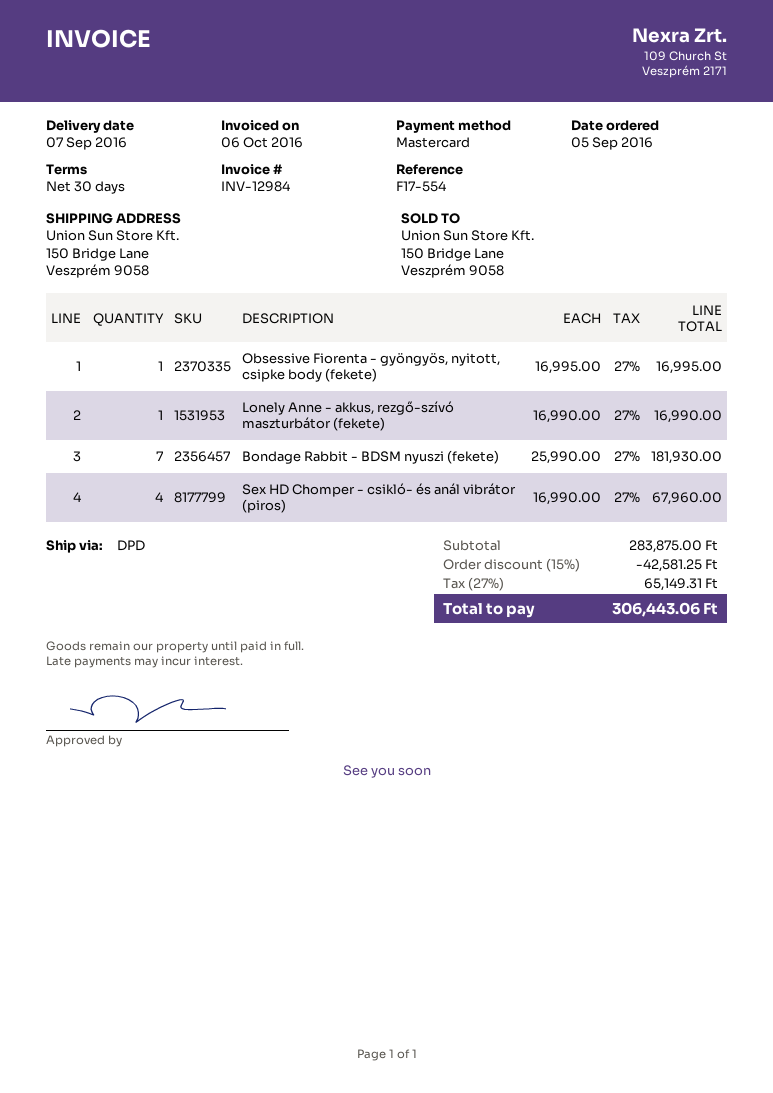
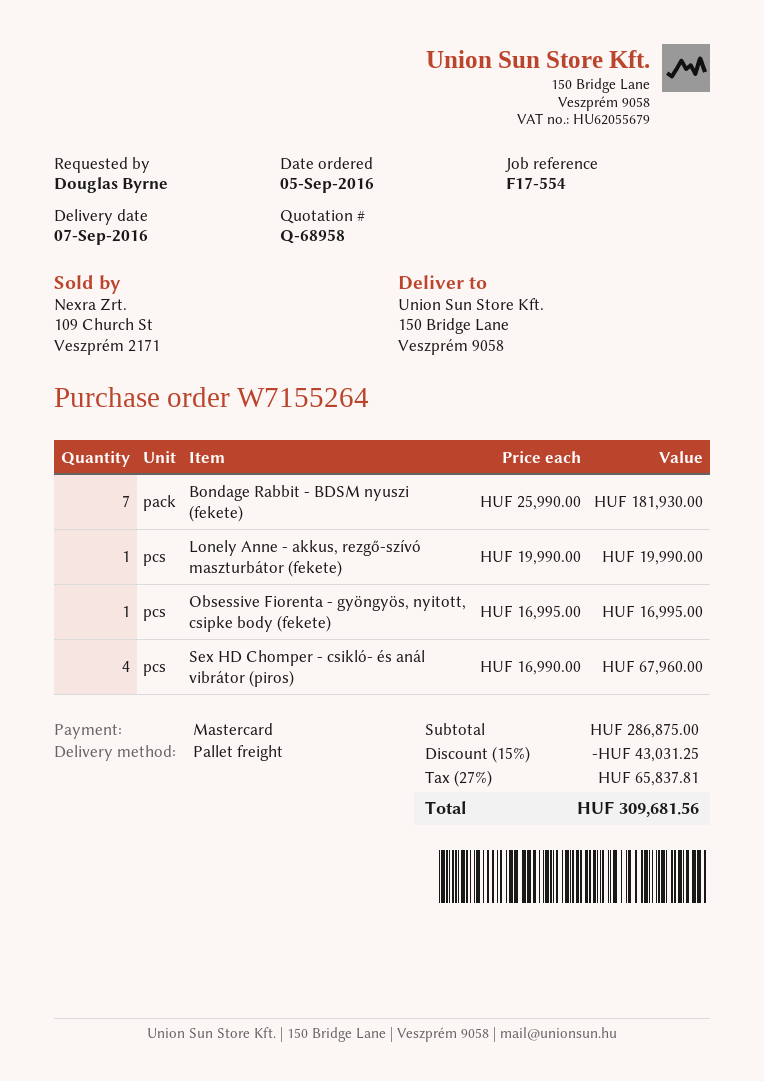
shipping method: DPD -> pallet freight
Lonely Anne - akkus, rezgő-szívó maszturbátor (fekete): 1 x 16990.00 = 16990.00 -> 1 x 19990.00 = 19990.00
subtotal: 283875.00 -> 286875.00
discount: 15% = 42581.25 -> 15% = 43031.25
tax: 27% = 65149.31 -> 27% = 65837.81
total: 306443.06 -> 309681.56

